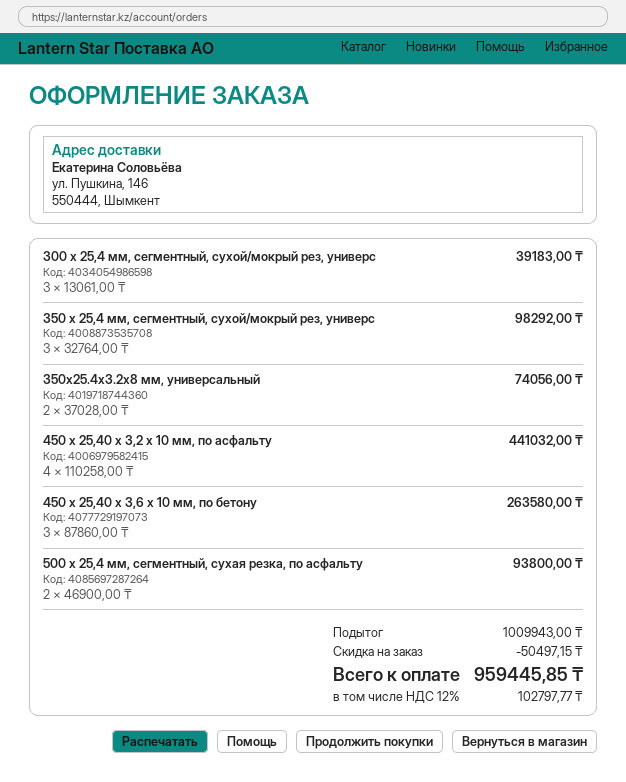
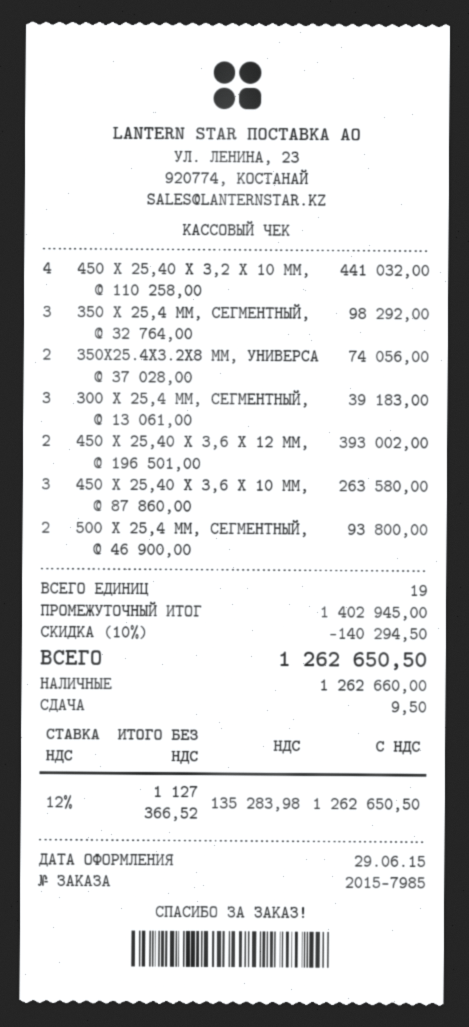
450 X 25,40 X 3,6 X 12 ММ,: none -> 2 x 196501.00 = 393002.00
subtotal: 1009943.00 -> 1402945.00
discount: 50497.15 -> 140294.50
tax: 12% = 102797.77 -> 12% = 135283.98
total: 959445.85 -> 1262650.50

